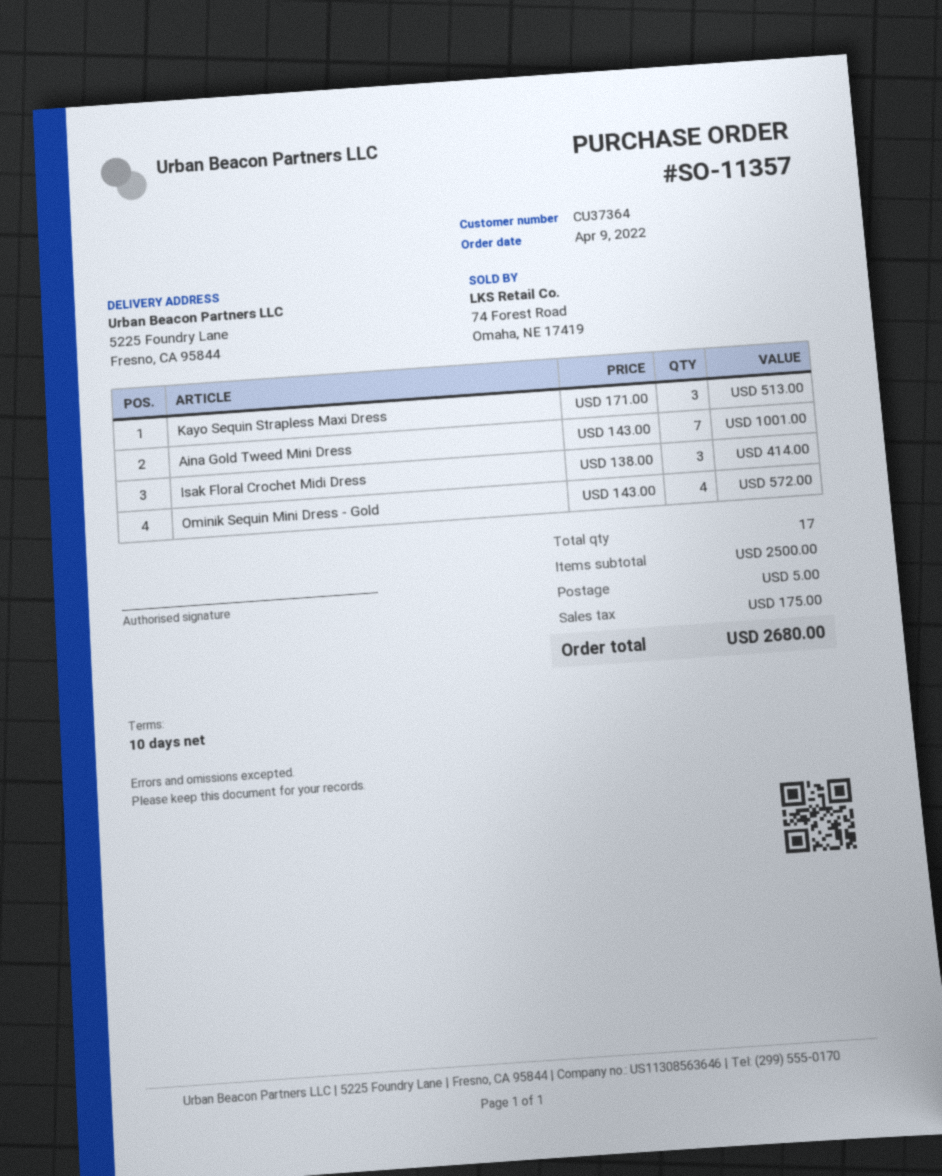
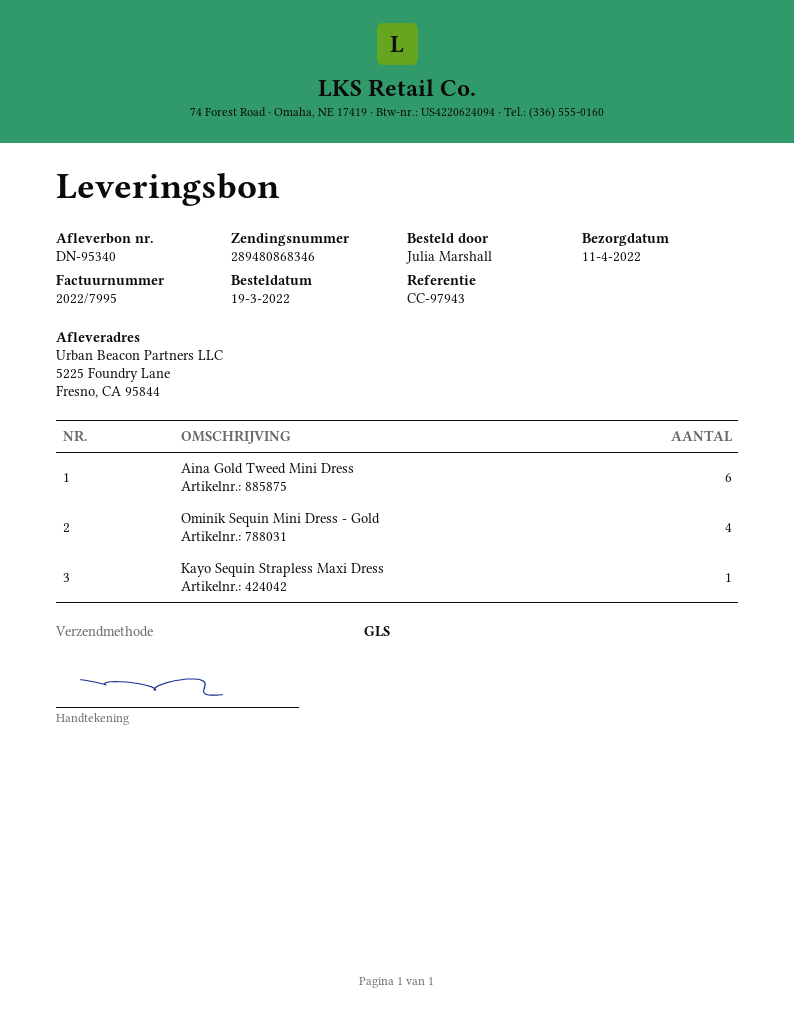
order date: 2022-04-09 -> 2022-03-19
Kayo Sequin Strapless Maxi Dress: 3 -> 1
Aina Gold Tweed Mini Dress: 7 -> 6
Isak Floral Crochet Midi Dress: 3 -> none

